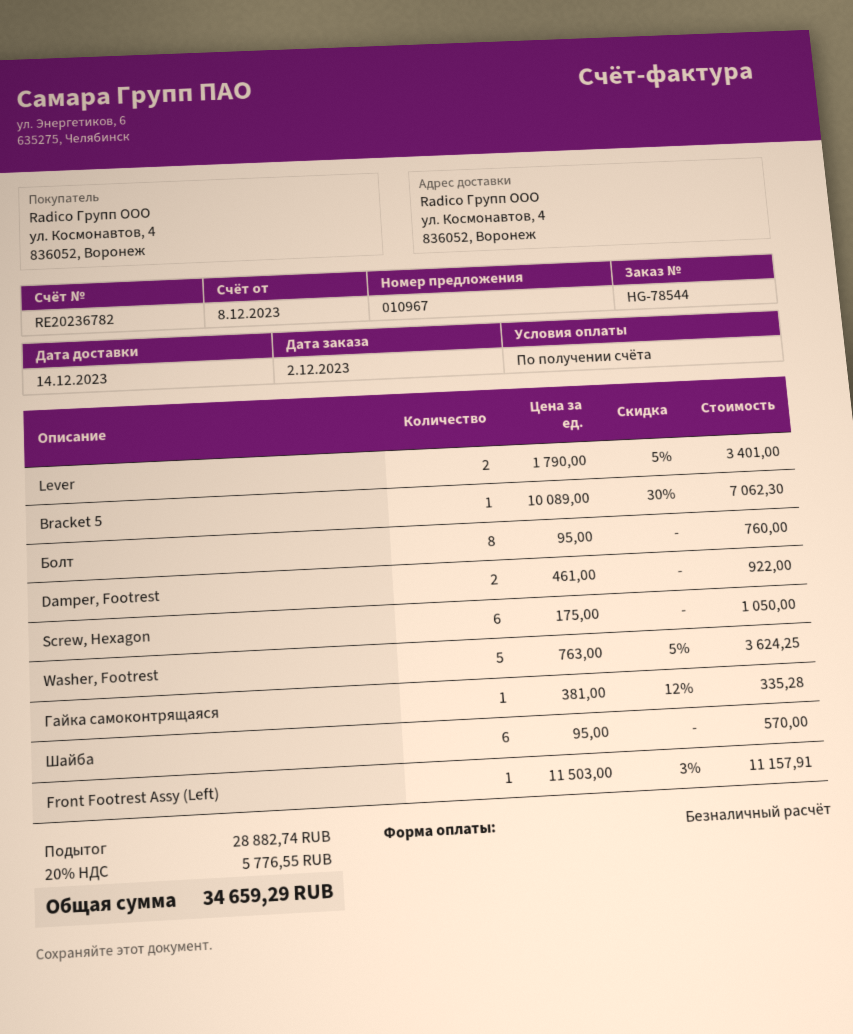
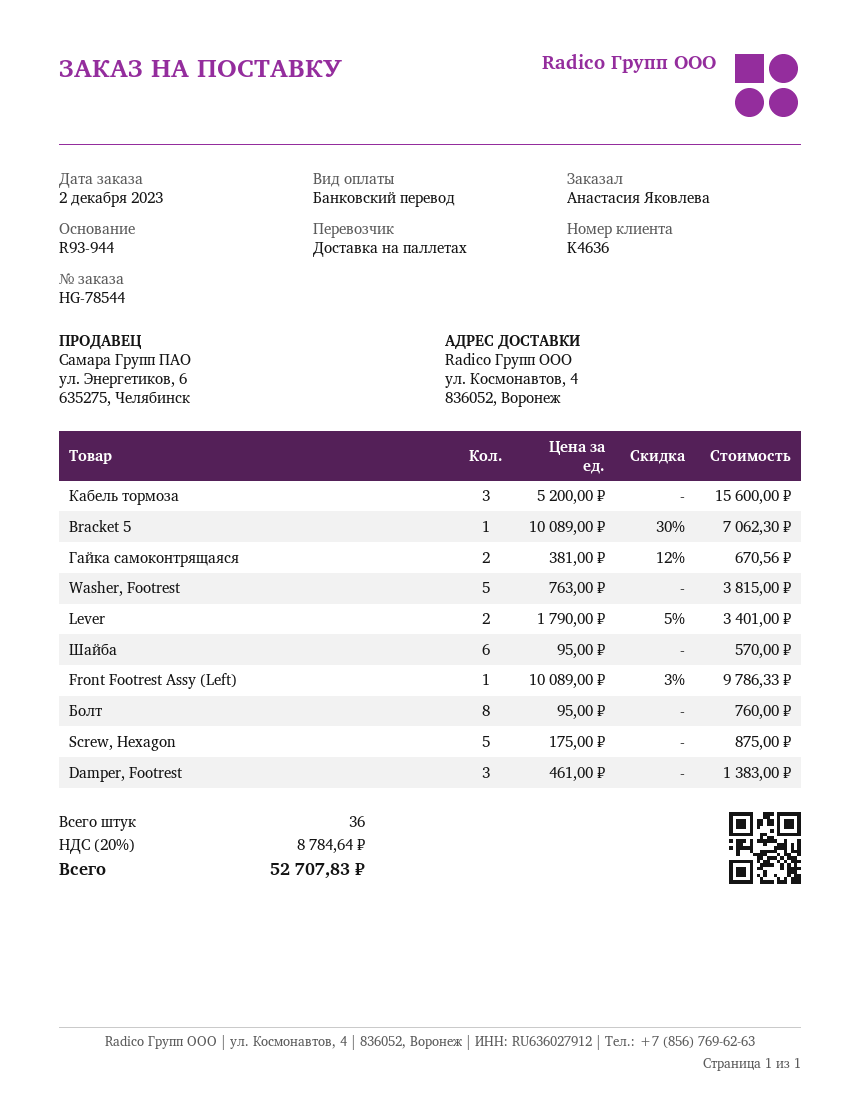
Damper, Footrest: 2 x 461.00 = 922.00 -> 3 x 461.00 = 1383.00
Screw, Hexagon: 6 x 175.00 = 1050.00 -> 5 x 175.00 = 875.00
Washer, Footrest: 5 x 763.00 - 5% = 3624.25 -> 5 x 763.00 = 3815.00
Гайка самоконтрящаяся: 1 x 381.00 - 12% = 335.28 -> 2 x 381.00 - 12% = 670.56
Front Footrest Assy (Left): 1 x 11503.00 - 3% = 11157.91 -> 1 x 10089.00 - 3% = 9786.33
Кабель тормоза: none -> 3 x 5200.00 = 15600.00
tax: 20% = 5776.55 -> 20% = 8784.64
total: 34659.29 -> 52707.83

